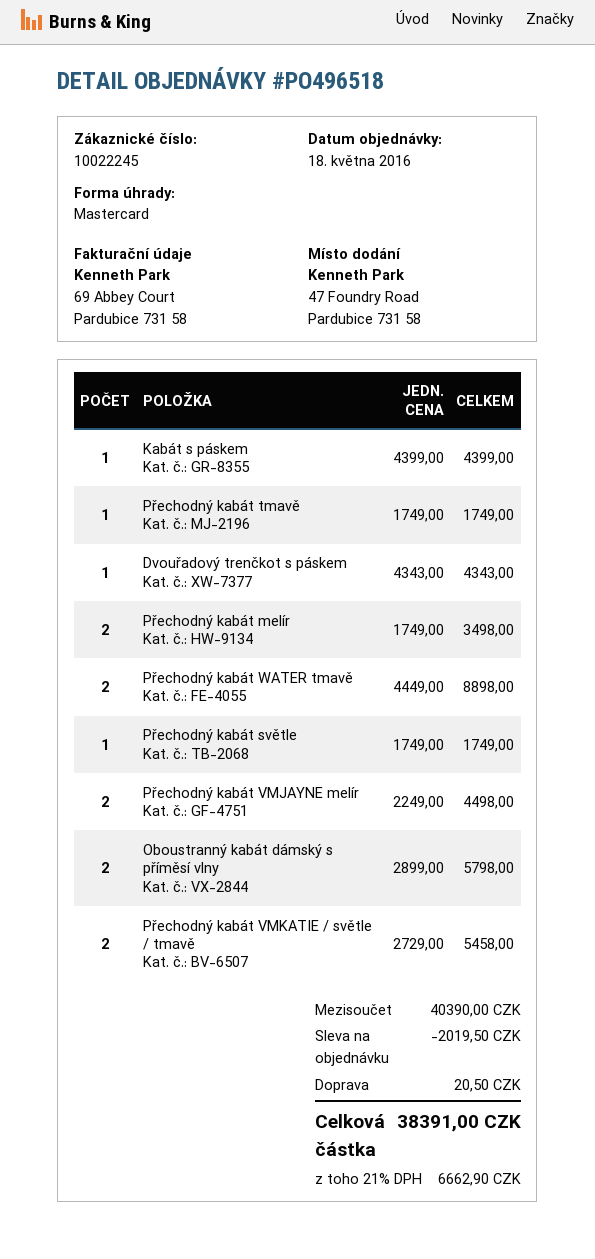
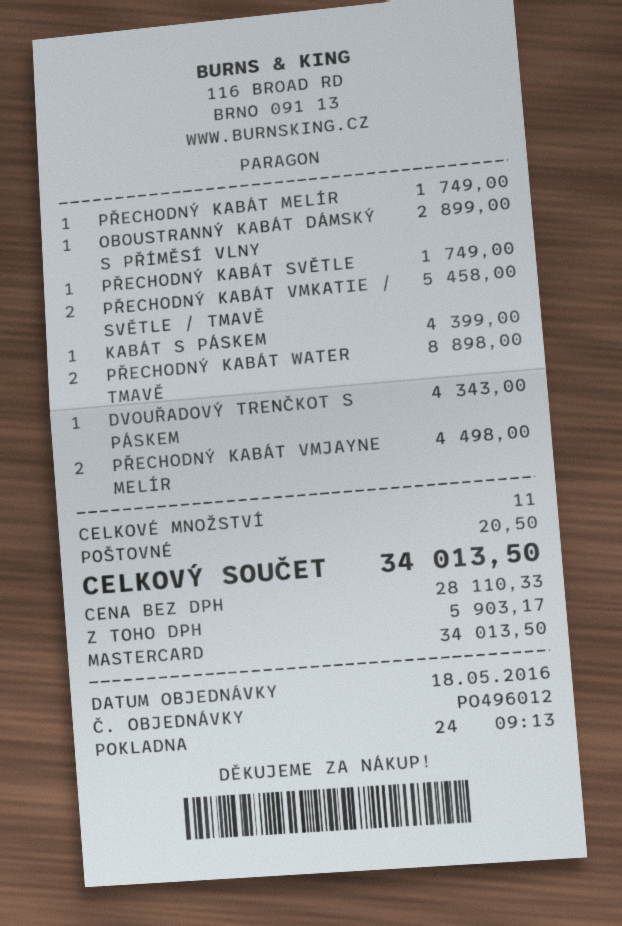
order number: PO496518 -> PO496012
Přechodný kabát tmavě: 1 for 1749.00 -> none
Přechodný kabát melír: 2 for 3498.00 -> 1 for 1749.00
Oboustranný kabát dámský s příměsí vlny: 2 for 5798.00 -> 1 for 2899.00
discount: 2019.50 -> none
tax: 6662.90 -> 5903.17
total: 38391.00 -> 34013.50

